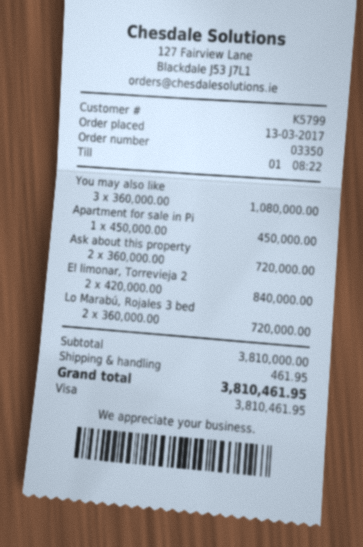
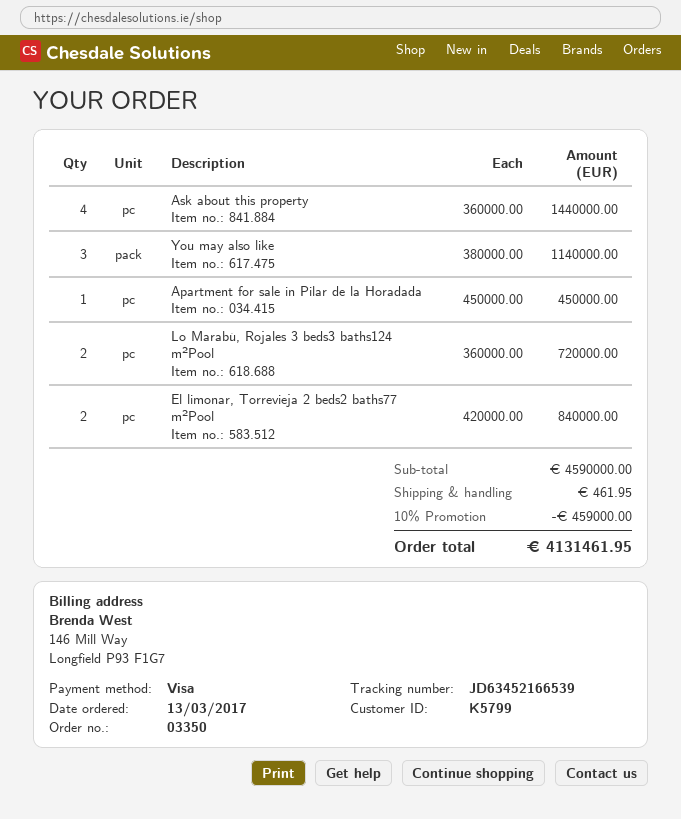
You may also like: 3 x 360000.00 = 1080000.00 -> 3 x 380000.00 = 1140000.00
Ask about this property: 2 x 360000.00 = 720000.00 -> 4 x 360000.00 = 1440000.00
subtotal: 3810000.00 -> 4590000.00
discount: none -> 10% = 459000.00
total: 3810461.95 -> 4131461.95

